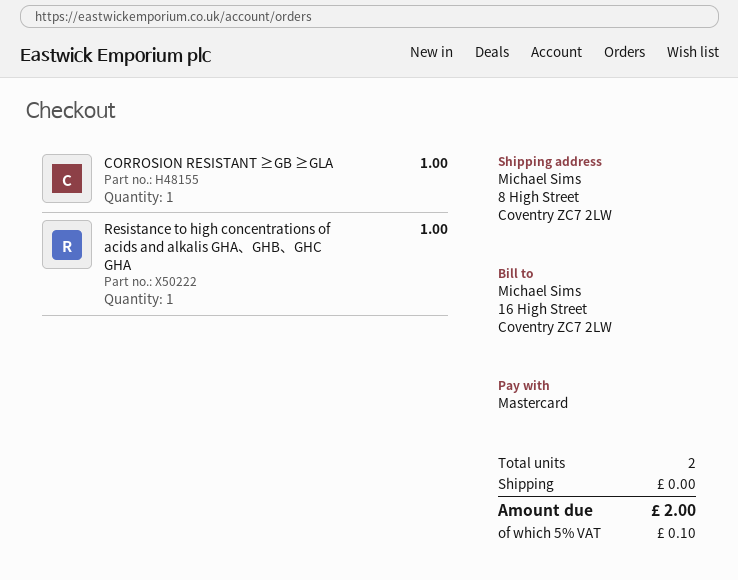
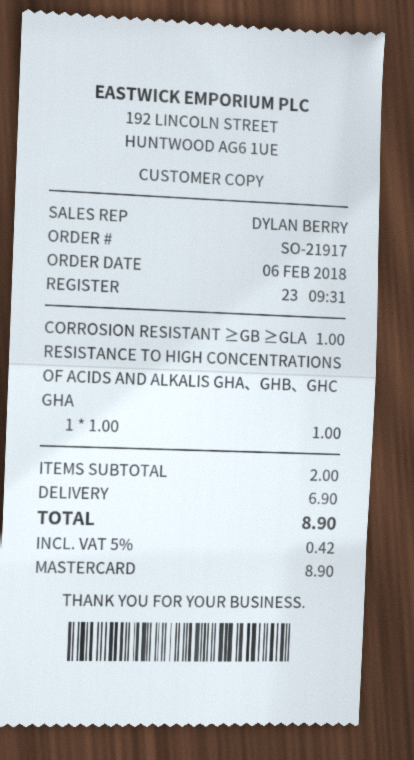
shipping: 0.00 -> 6.90
tax: 5% = 0.10 -> 5% = 0.42
total: 2.00 -> 8.90

